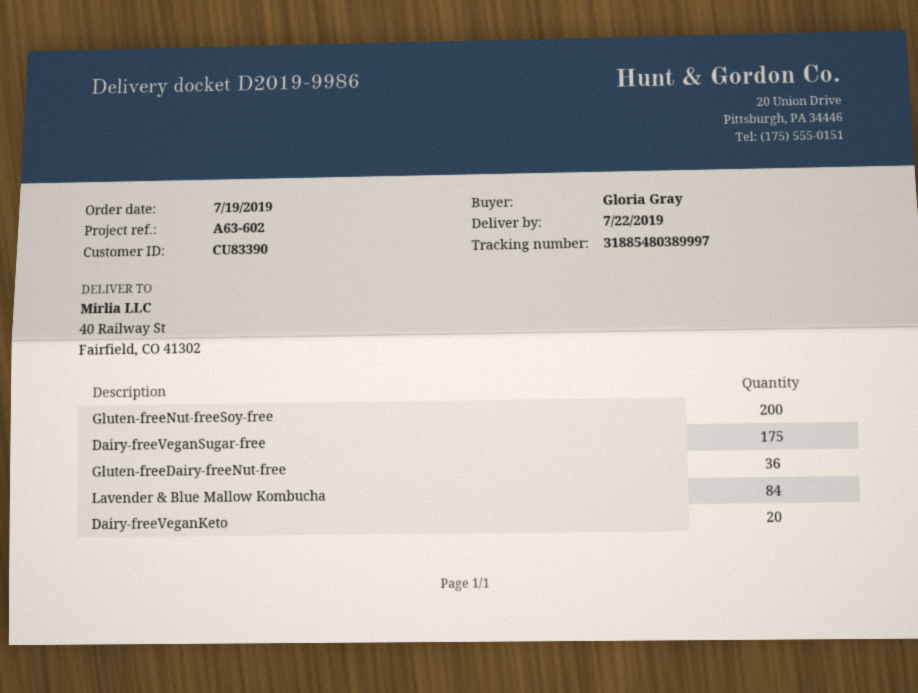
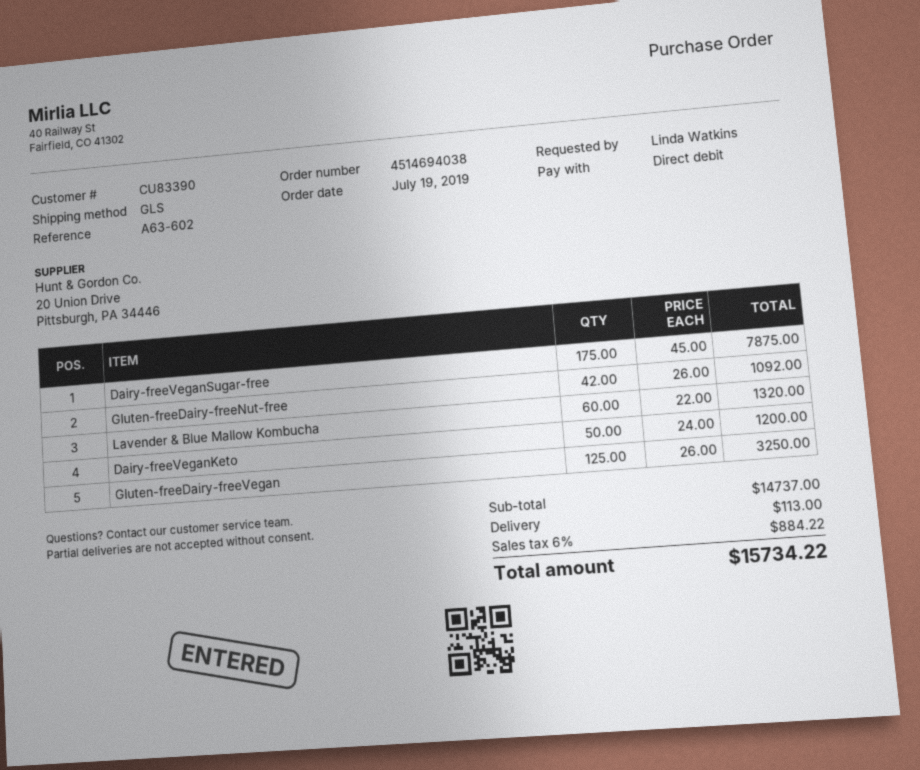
ordered by: Gloria Gray -> Linda Watkins
Gluten-freeNut-freeSoy-free: 200 -> none
Gluten-freeDairy-freeNut-free: 36 -> 42
Lavender & Blue Mallow Kombucha: 84 -> 60
Dairy-freeVeganKeto: 20 -> 50
Gluten-freeDairy-freeVegan: none -> 125

